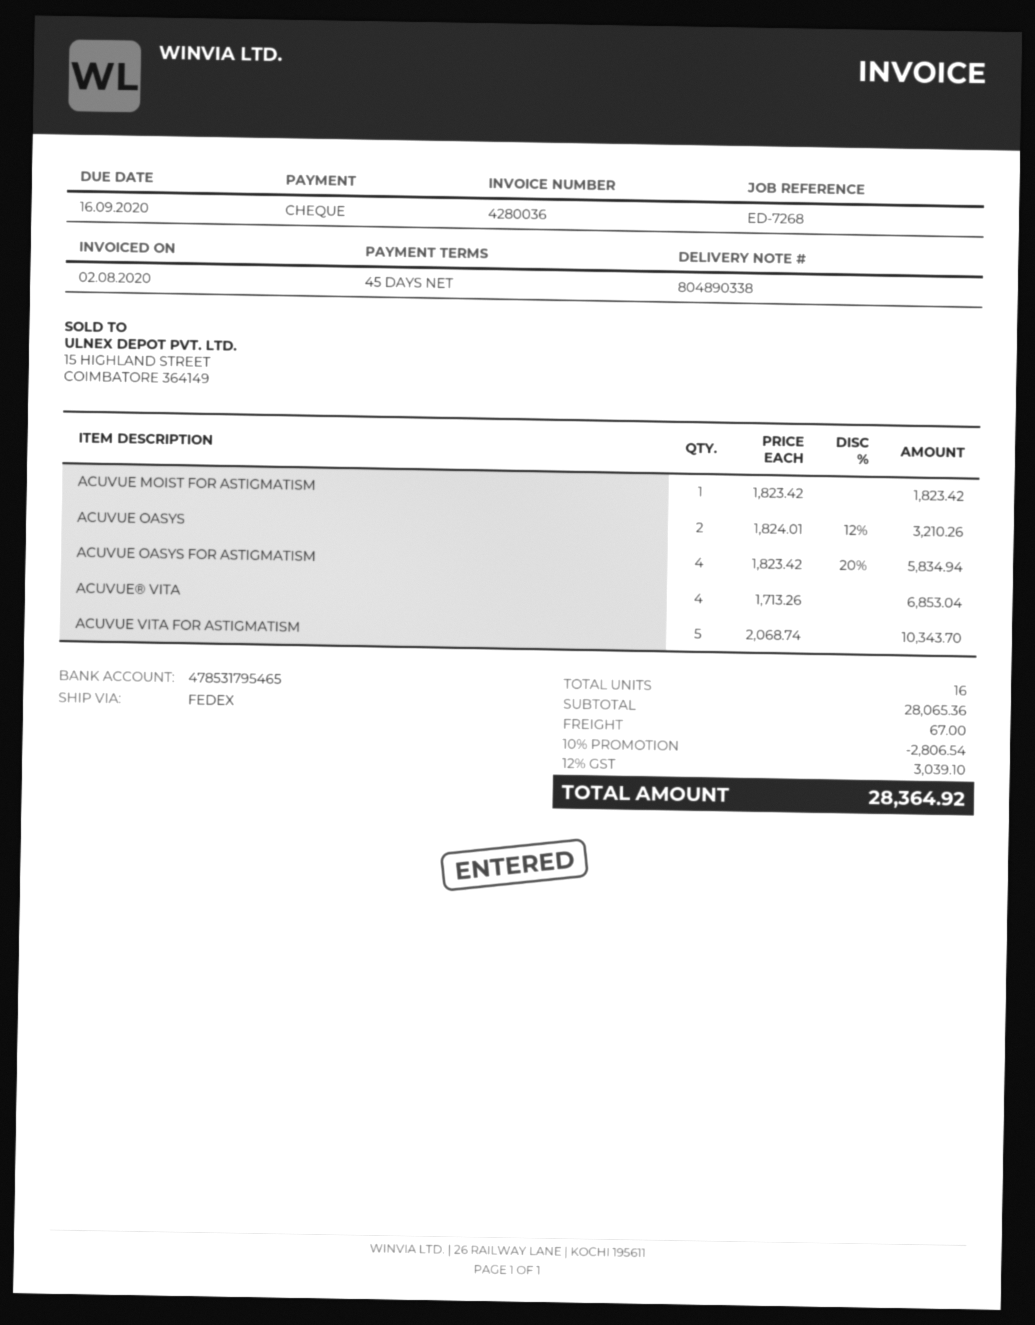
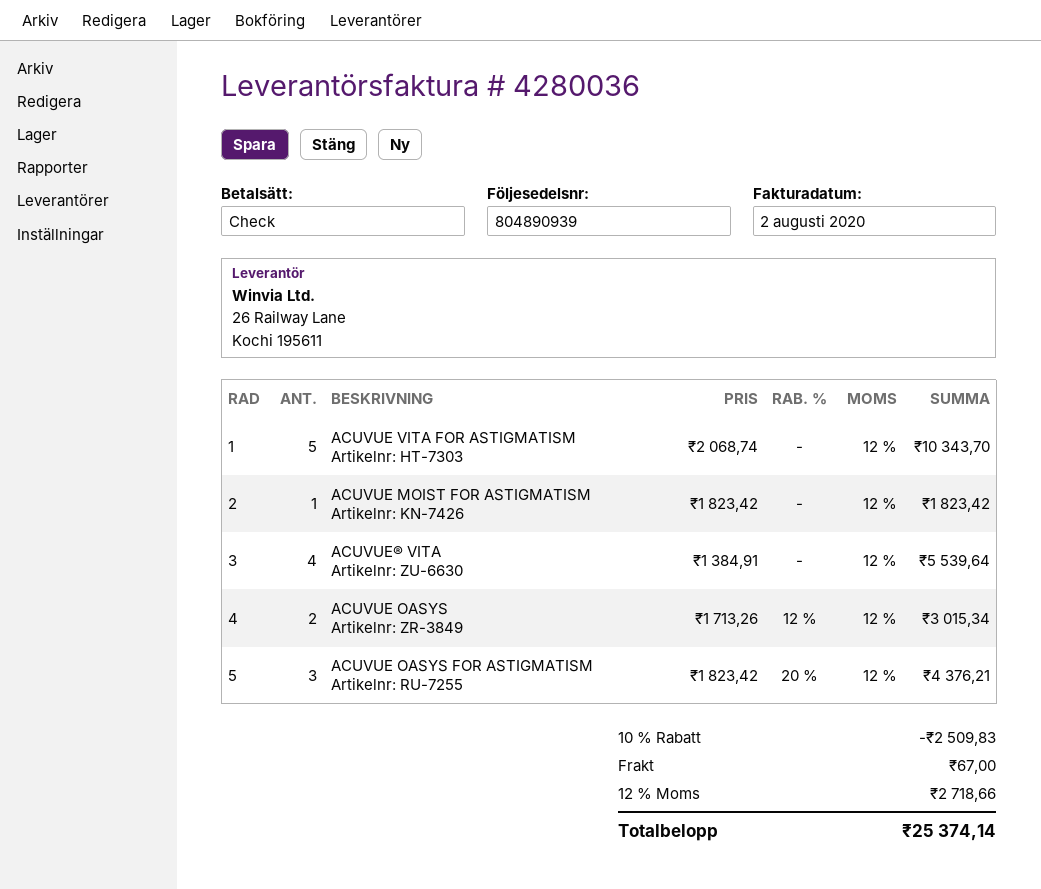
delivery note number: 804890338 -> 804890939
ACUVUE OASYS: 2 x 1824.01 - 12% = 3210.26 -> 2 x 1713.26 - 12% = 3015.34
ACUVUE OASYS FOR ASTIGMATISM: 4 x 1823.42 - 20% = 5834.94 -> 3 x 1823.42 - 20% = 4376.21
ACUVUE® VITA: 4 x 1713.26 = 6853.04 -> 4 x 1384.91 = 5539.64
discount: 10% = 2806.54 -> 10% = 2509.83
tax: 12% = 3039.10 -> 12% = 2718.66
total: 28364.92 -> 25374.14

